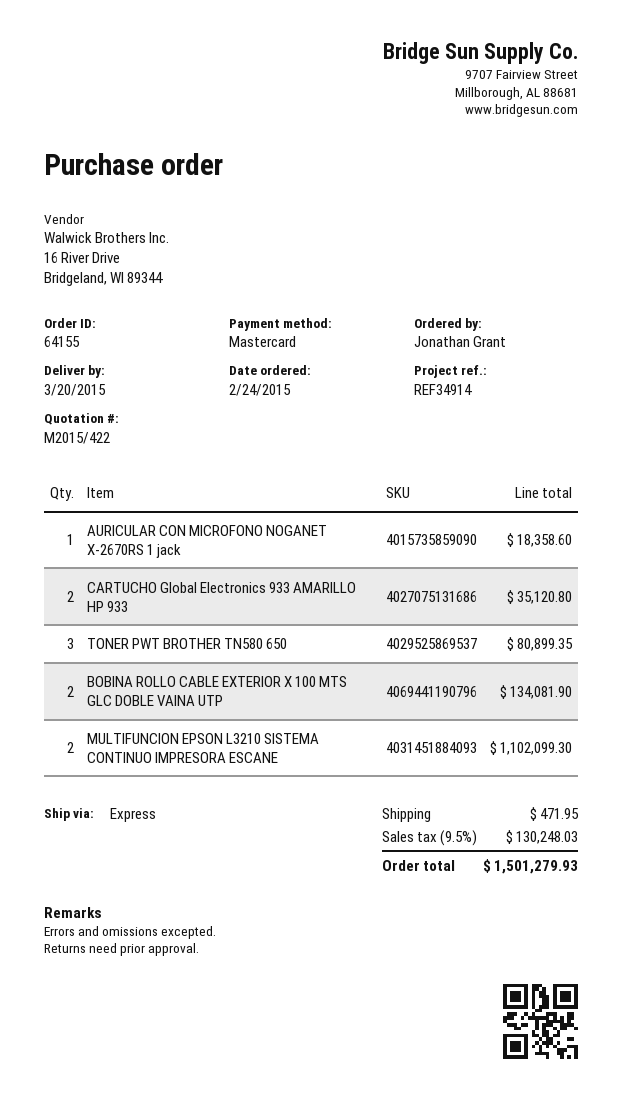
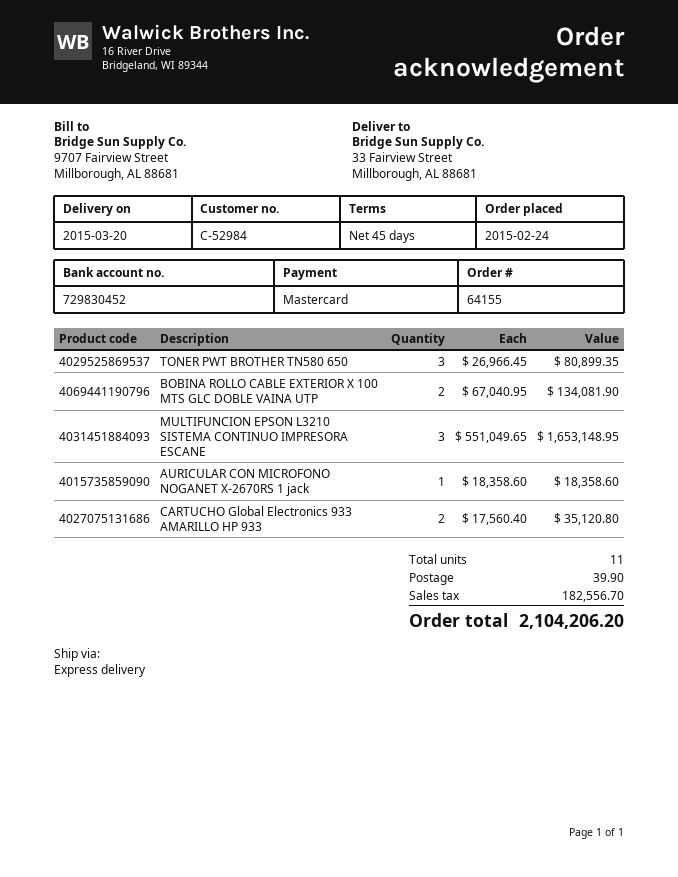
MULTIFUNCION EPSON L3210 SISTEMA CONTINUO IMPRESORA ESCANE: 2 for 1102099.30 -> 3 for 1653148.95
shipping: 471.95 -> 39.90
tax: 130248.03 -> 182556.70
total: 1501279.93 -> 2104206.20

